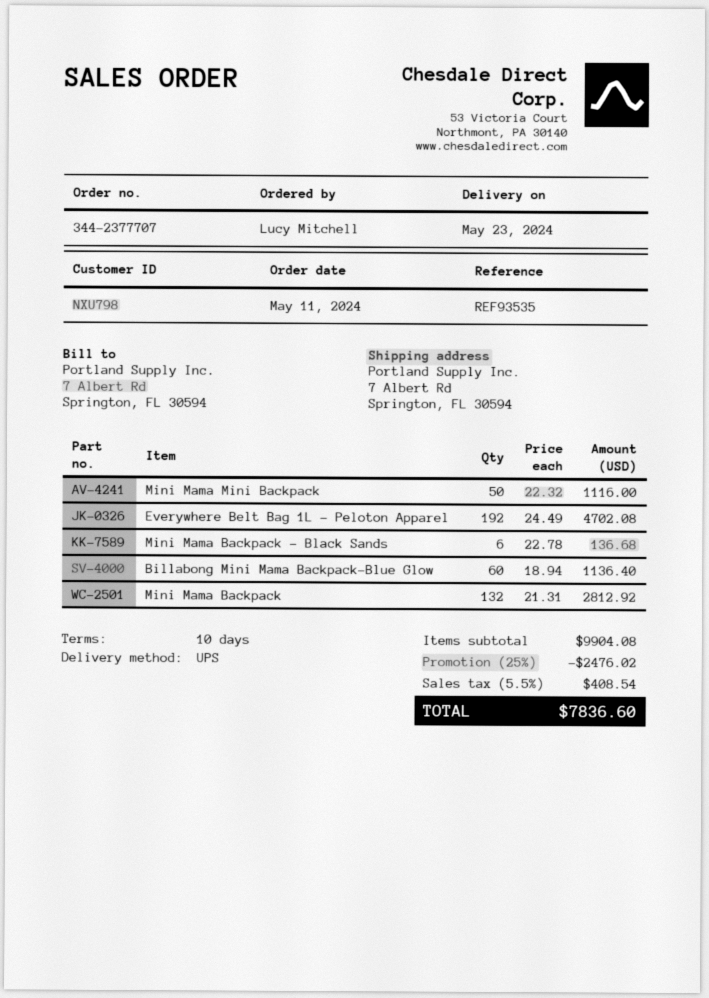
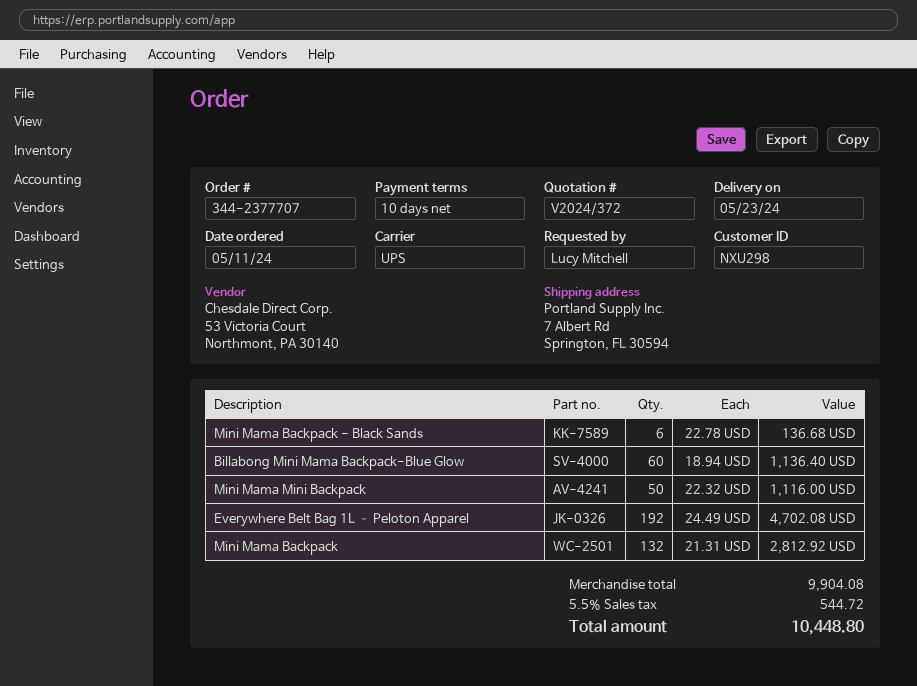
customer number: NXU798 -> NXU298
discount: 25% = 2476.02 -> none
tax: 5.5% = 408.54 -> 5.5% = 544.72
total: 7836.60 -> 10448.80

